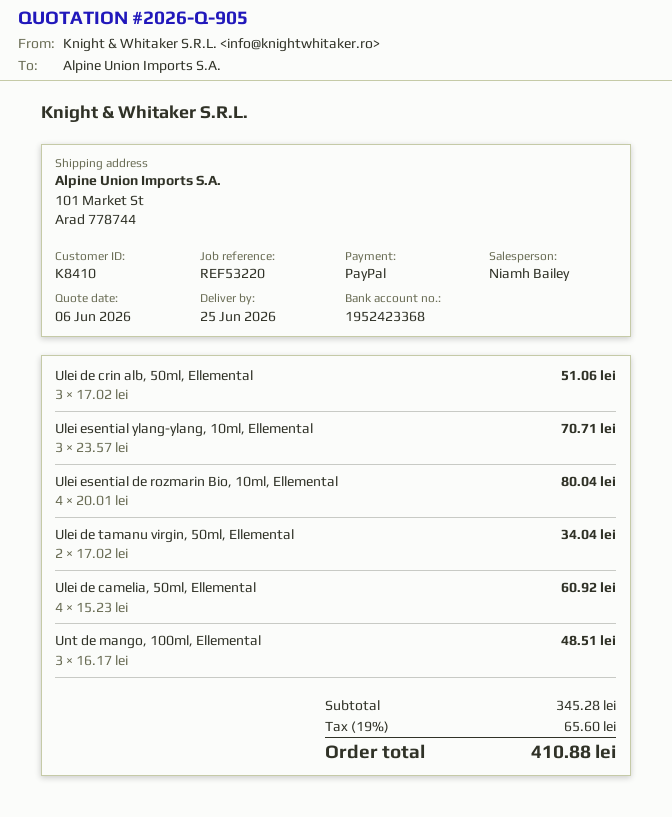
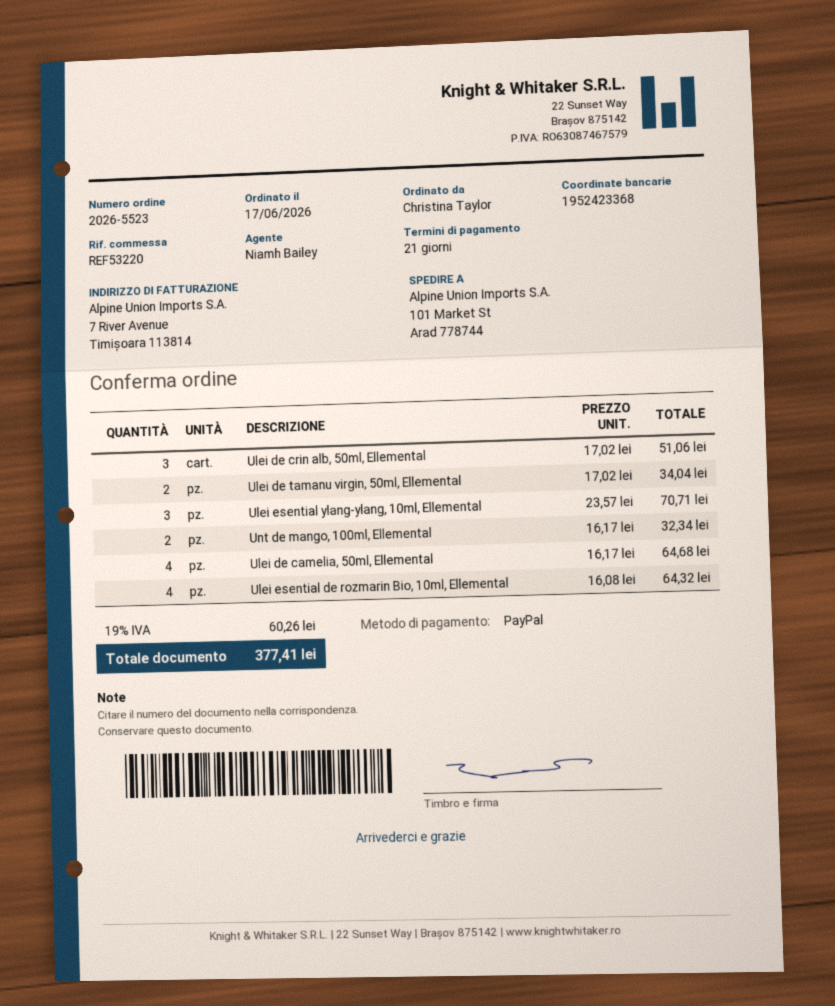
Ulei esential de rozmarin Bio, 10ml, Ellemental: 4 x 20.01 = 80.04 -> 4 x 16.08 = 64.32
Ulei de camelia, 50ml, Ellemental: 4 x 15.23 = 60.92 -> 4 x 16.17 = 64.68
Unt de mango, 100ml, Ellemental: 3 x 16.17 = 48.51 -> 2 x 16.17 = 32.34
tax: 19% = 65.60 -> 19% = 60.26
total: 410.88 -> 377.41

